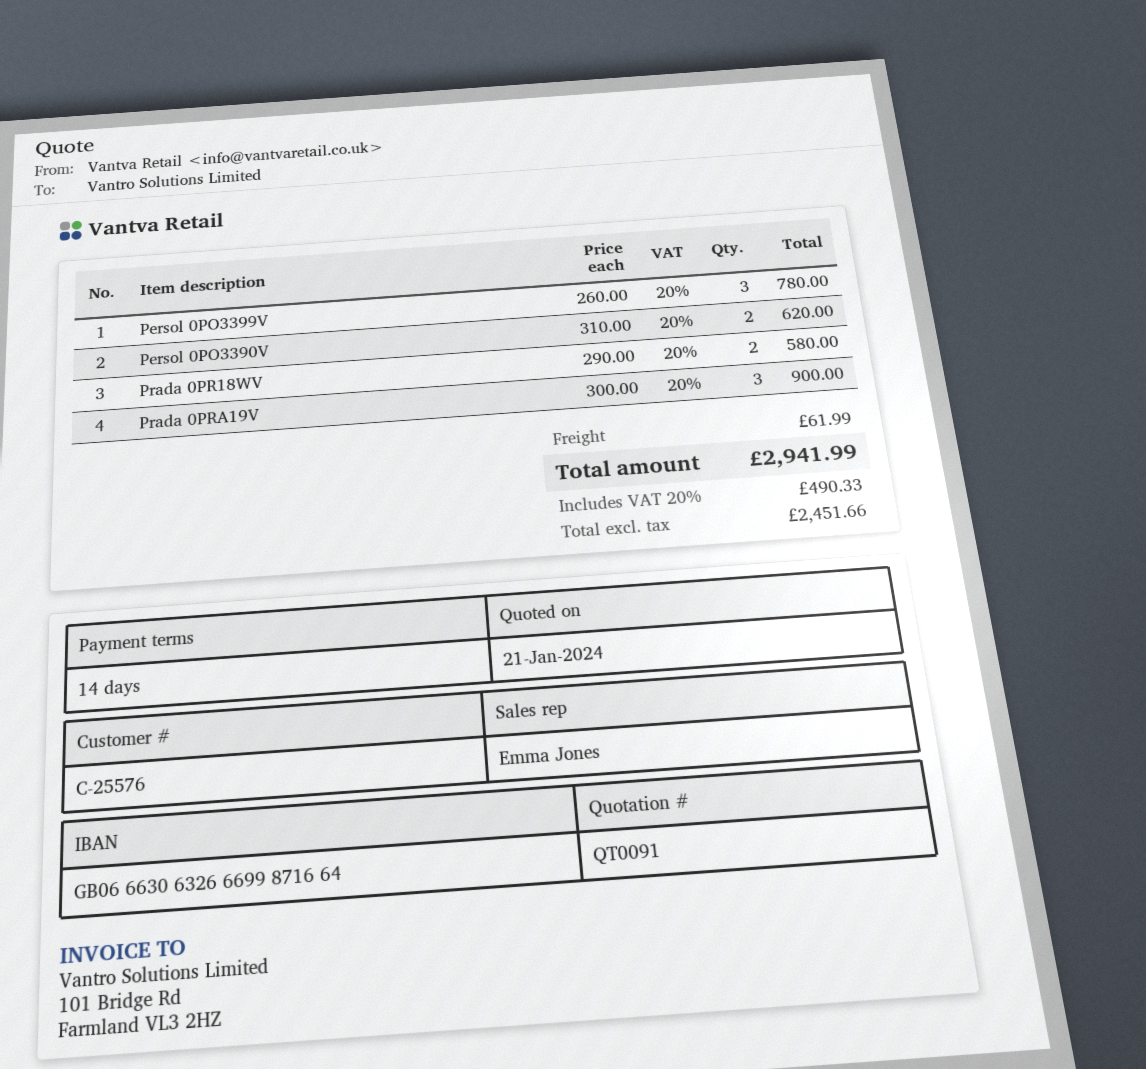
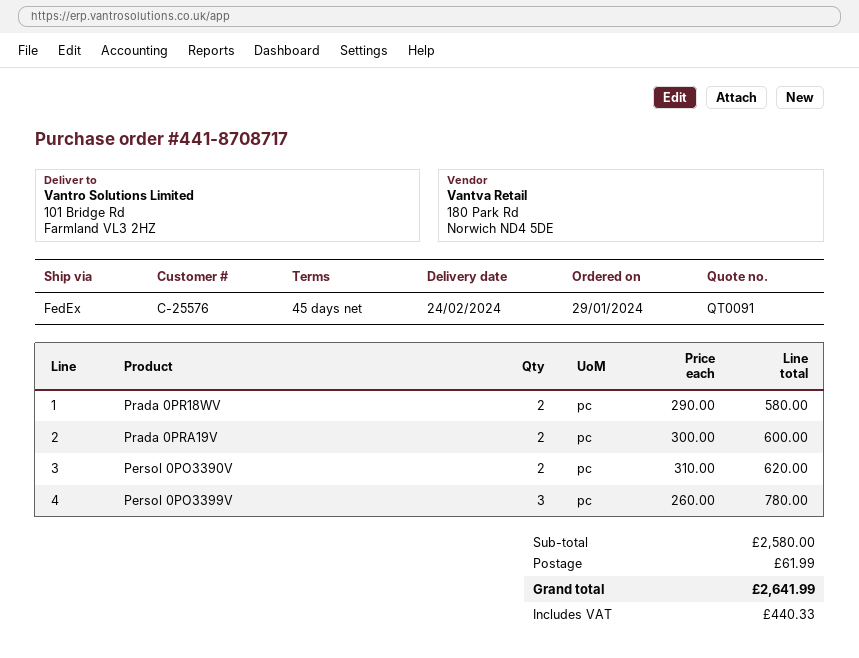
payment terms: 14 days -> 45 days
Prada 0PRA19V: 3 x 300.00 = 900.00 -> 2 x 300.00 = 600.00
tax: 490.33 -> 440.33
total: 2941.99 -> 2641.99

